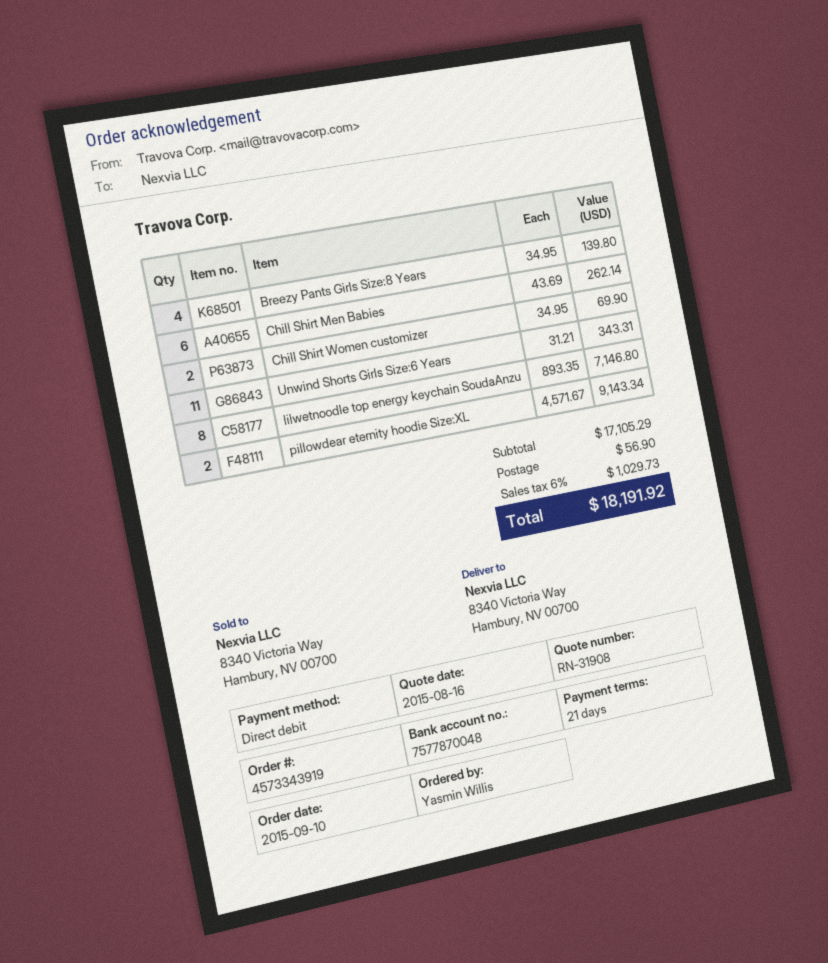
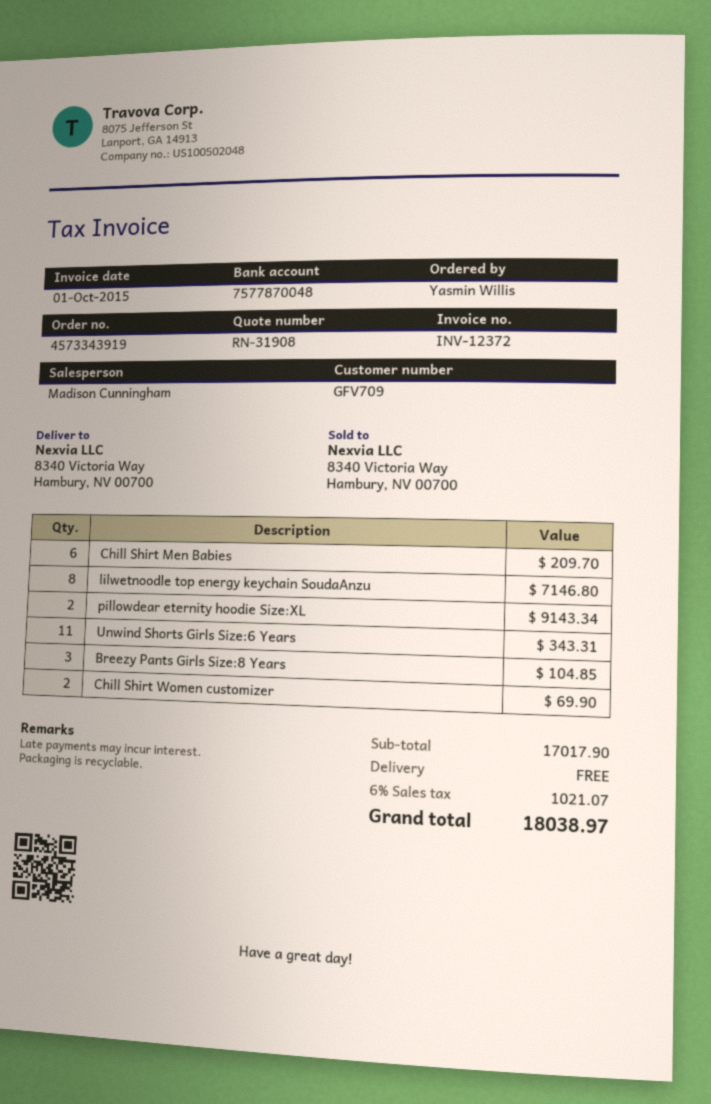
Breezy Pants Girls Size:8 Years: 4 for 139.80 -> 3 for 104.85
Chill Shirt Men Babies: 6 for 262.14 -> 6 for 209.70
subtotal: 17105.29 -> 17017.90
shipping: 56.90 -> 0.00
tax: 6% = 1029.73 -> 6% = 1021.07
total: 18191.92 -> 18038.97

